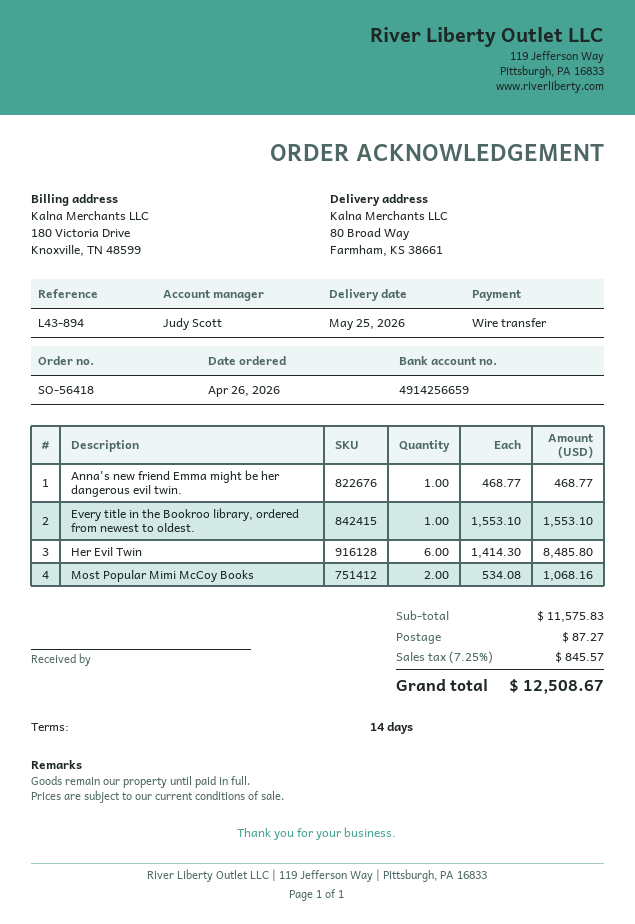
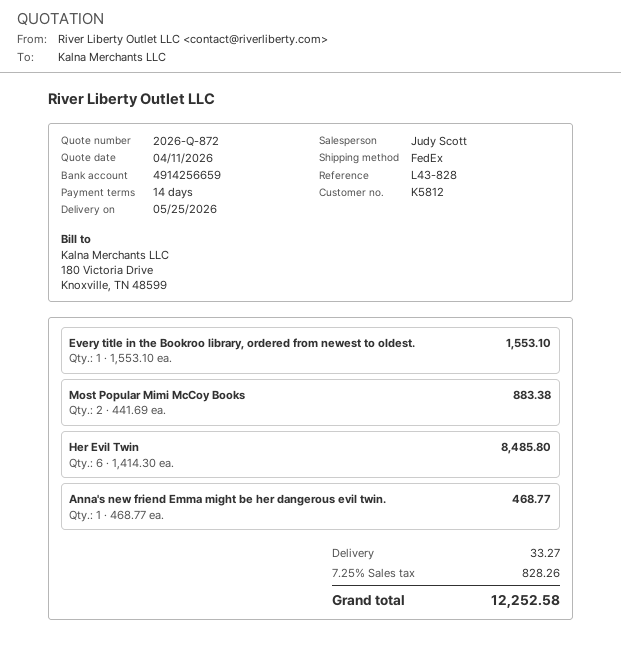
reference: L43-894 -> L43-828
Most Popular Mimi McCoy Books: 2 x 534.08 = 1068.16 -> 2 x 441.69 = 883.38
shipping: 87.27 -> 33.27
tax: 7.25% = 845.57 -> 7.25% = 828.26
total: 12508.67 -> 12252.58

